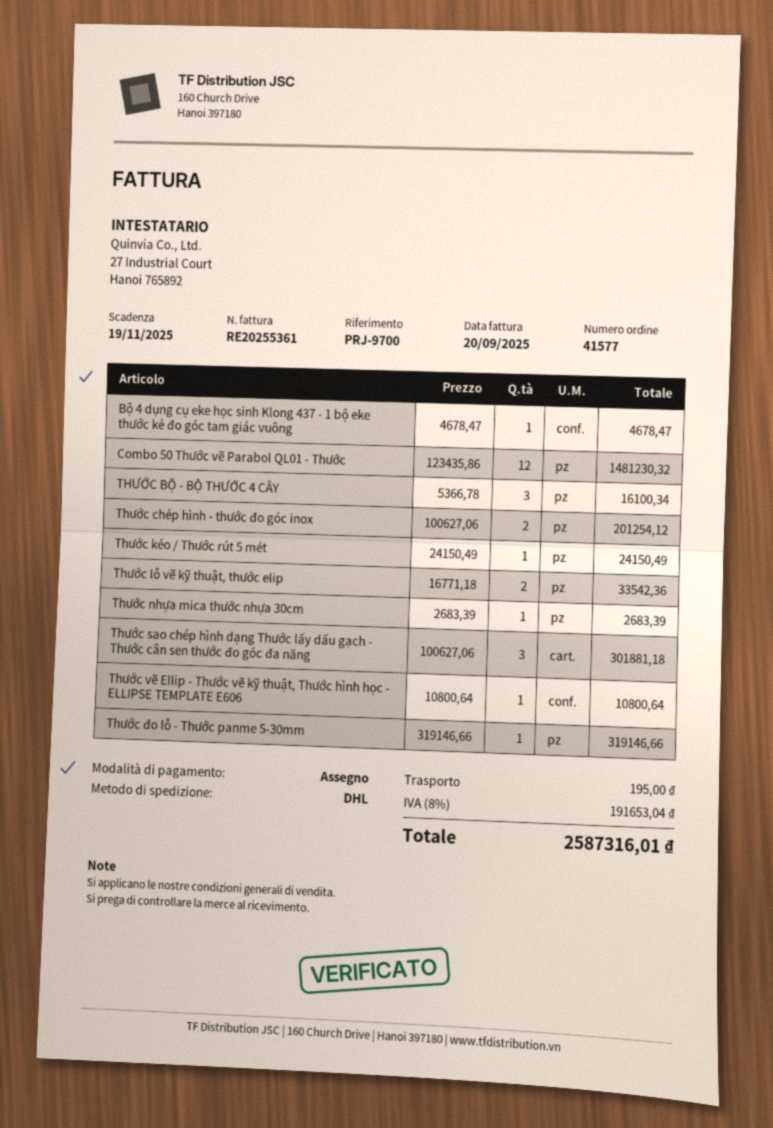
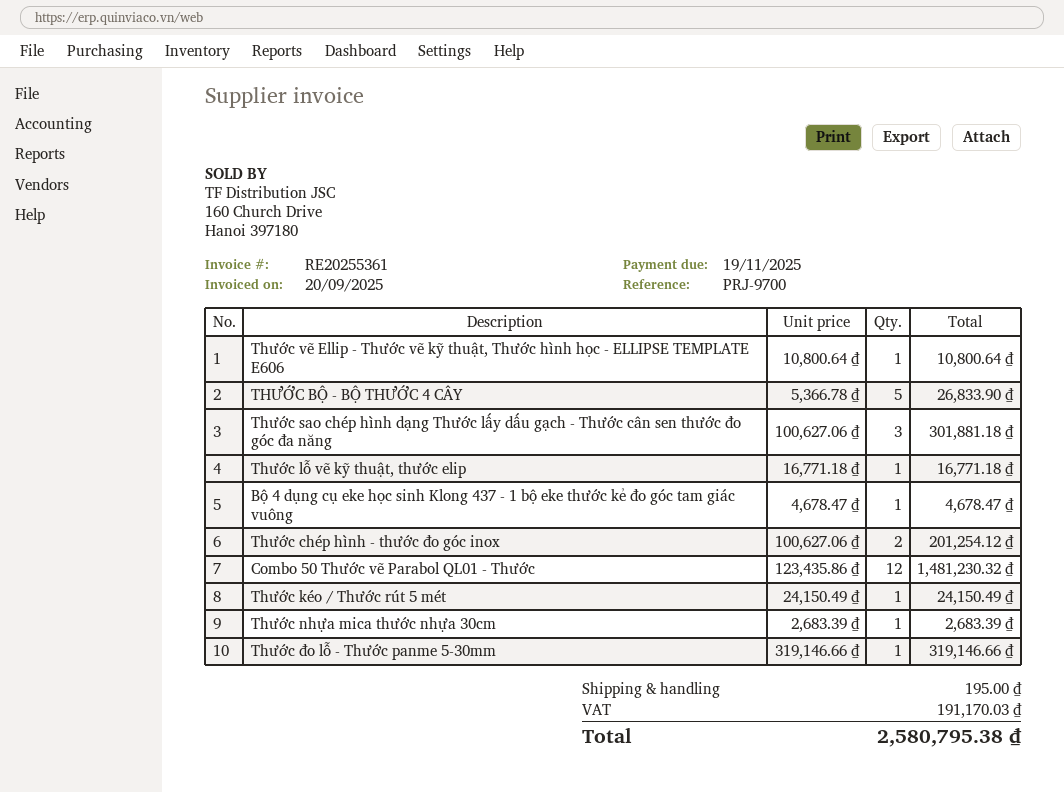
THƯỚC BỘ - BỘ THƯỚC 4 CÂY: 3 x 5366.78 = 16100.34 -> 5 x 5366.78 = 26833.90
Thước lỗ vẽ kỹ thuật, thước elip: 2 x 16771.18 = 33542.36 -> 1 x 16771.18 = 16771.18
tax: 191653.04 -> 191170.03
total: 2587316.01 -> 2580795.38

